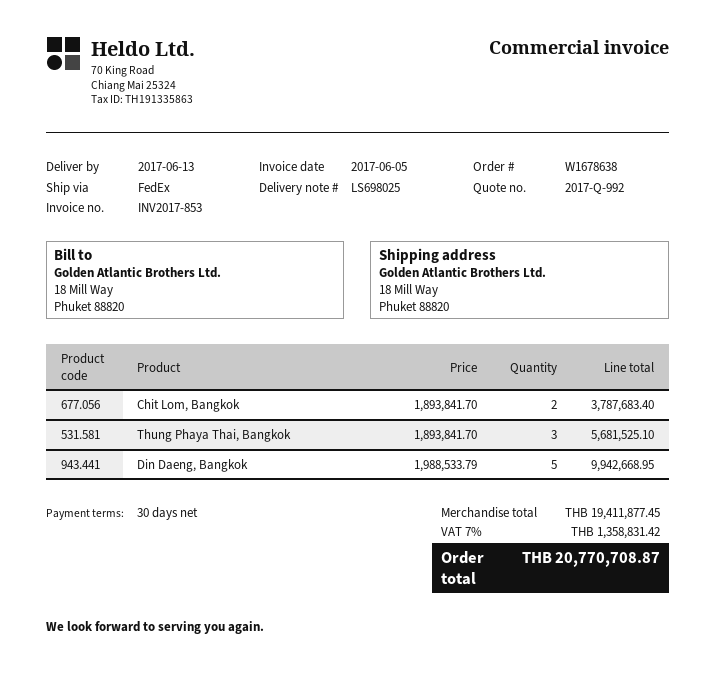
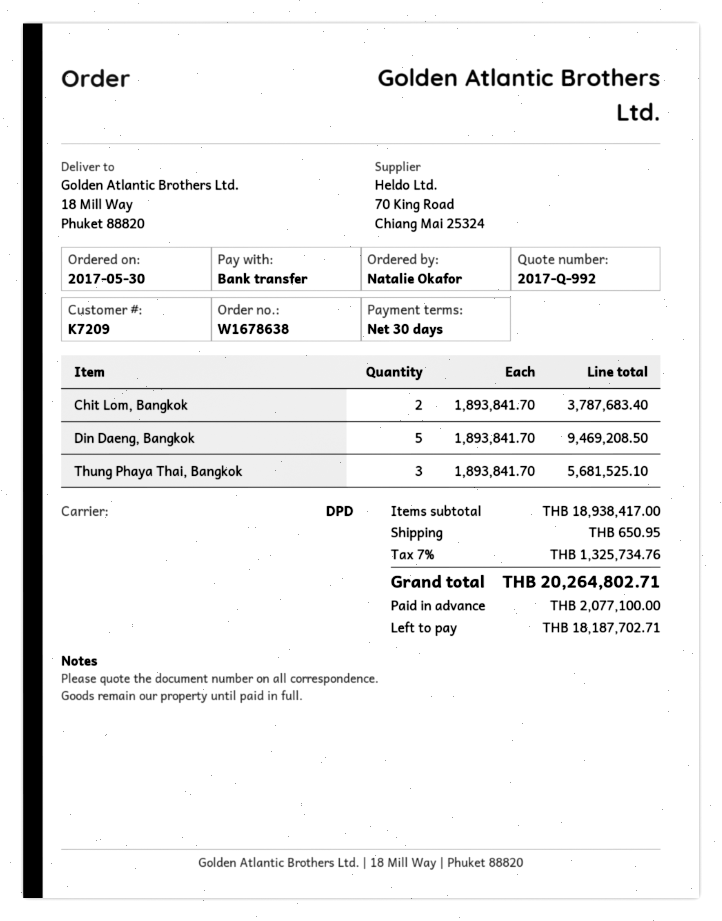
shipping method: FedEx -> DPD
Din Daeng, Bangkok: 5 x 1988533.79 = 9942668.95 -> 5 x 1893841.70 = 9469208.50
subtotal: 19411877.45 -> 18938417.00
shipping: none -> 650.95
tax: 7% = 1358831.42 -> 7% = 1325734.76
total: 20770708.87 -> 20264802.71

